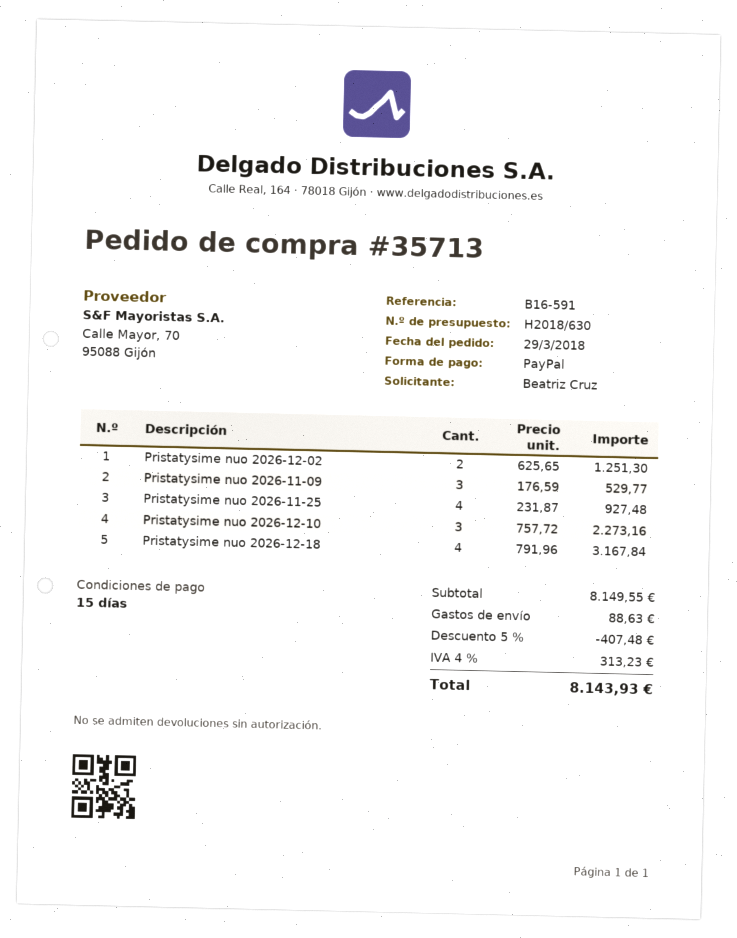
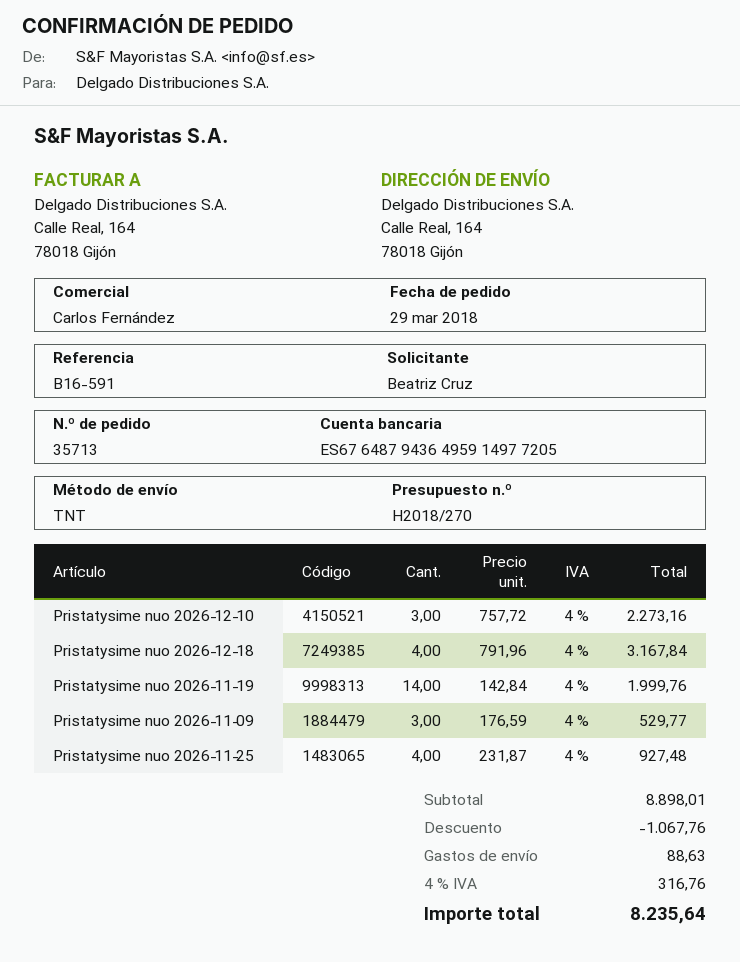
quote number: H2018/630 -> H2018/270
Pristatysime nuo 2026‑12‑02: 2 x 625.65 = 1251.30 -> none
Pristatysime nuo 2026‑11‑19: none -> 14 x 142.84 = 1999.76
subtotal: 8149.55 -> 8898.01
discount: 407.48 -> 1067.76
tax: 4% = 313.23 -> 4% = 316.76
total: 8143.93 -> 8235.64

